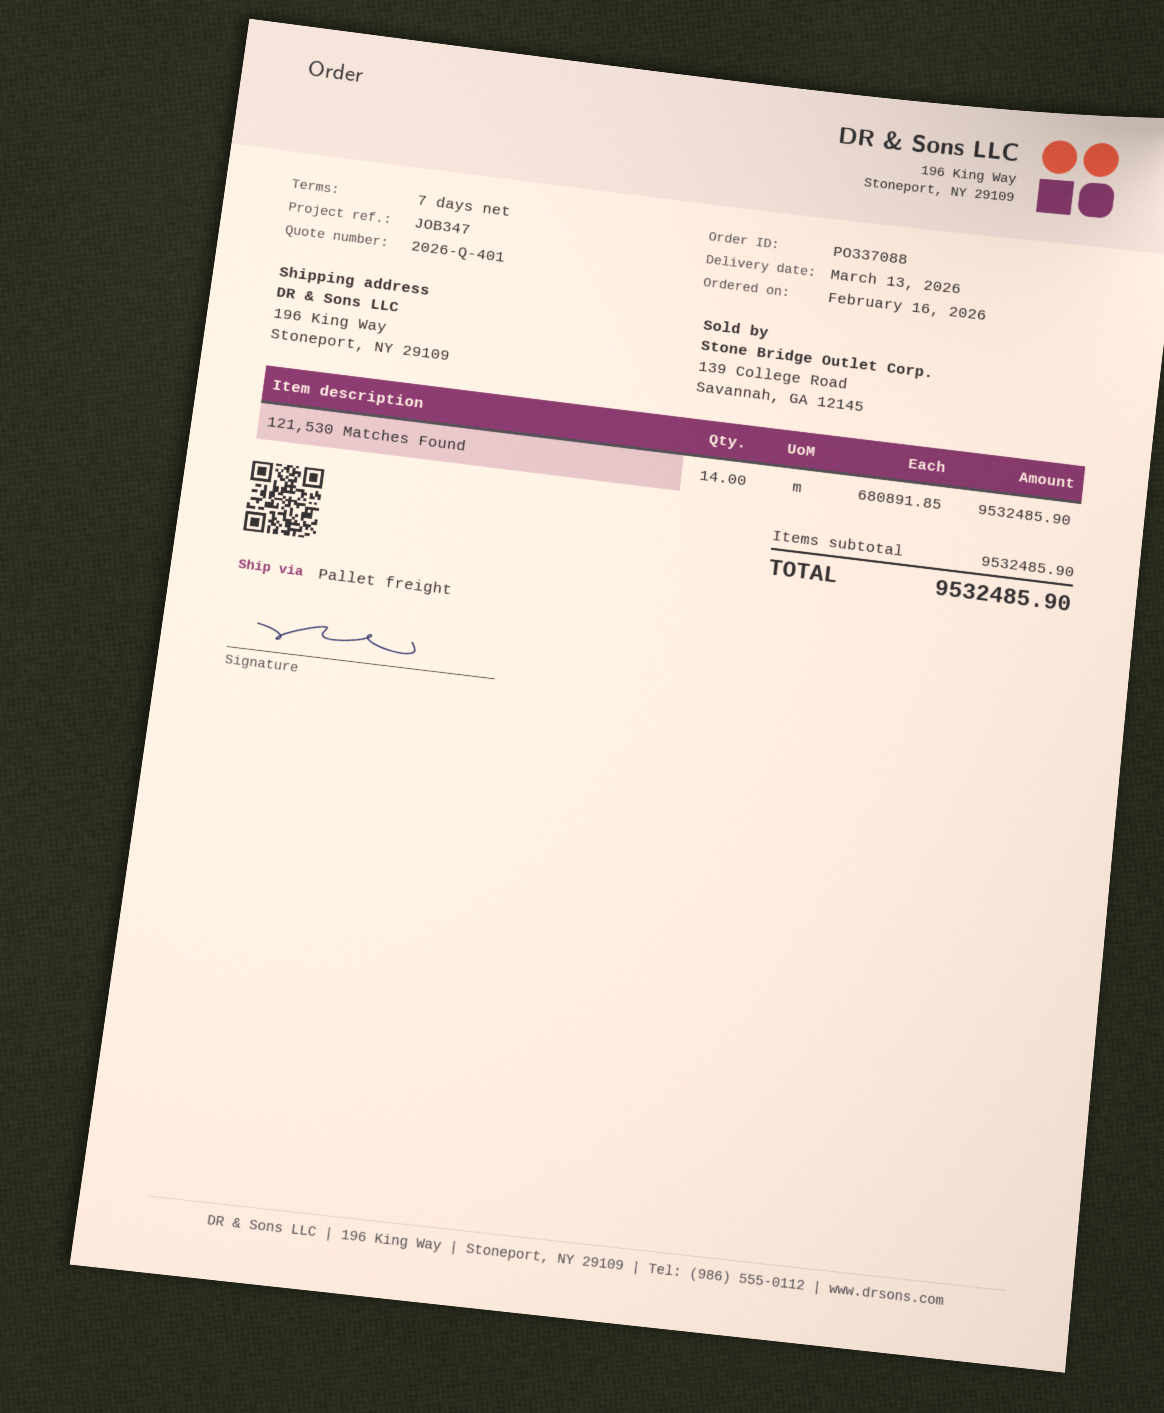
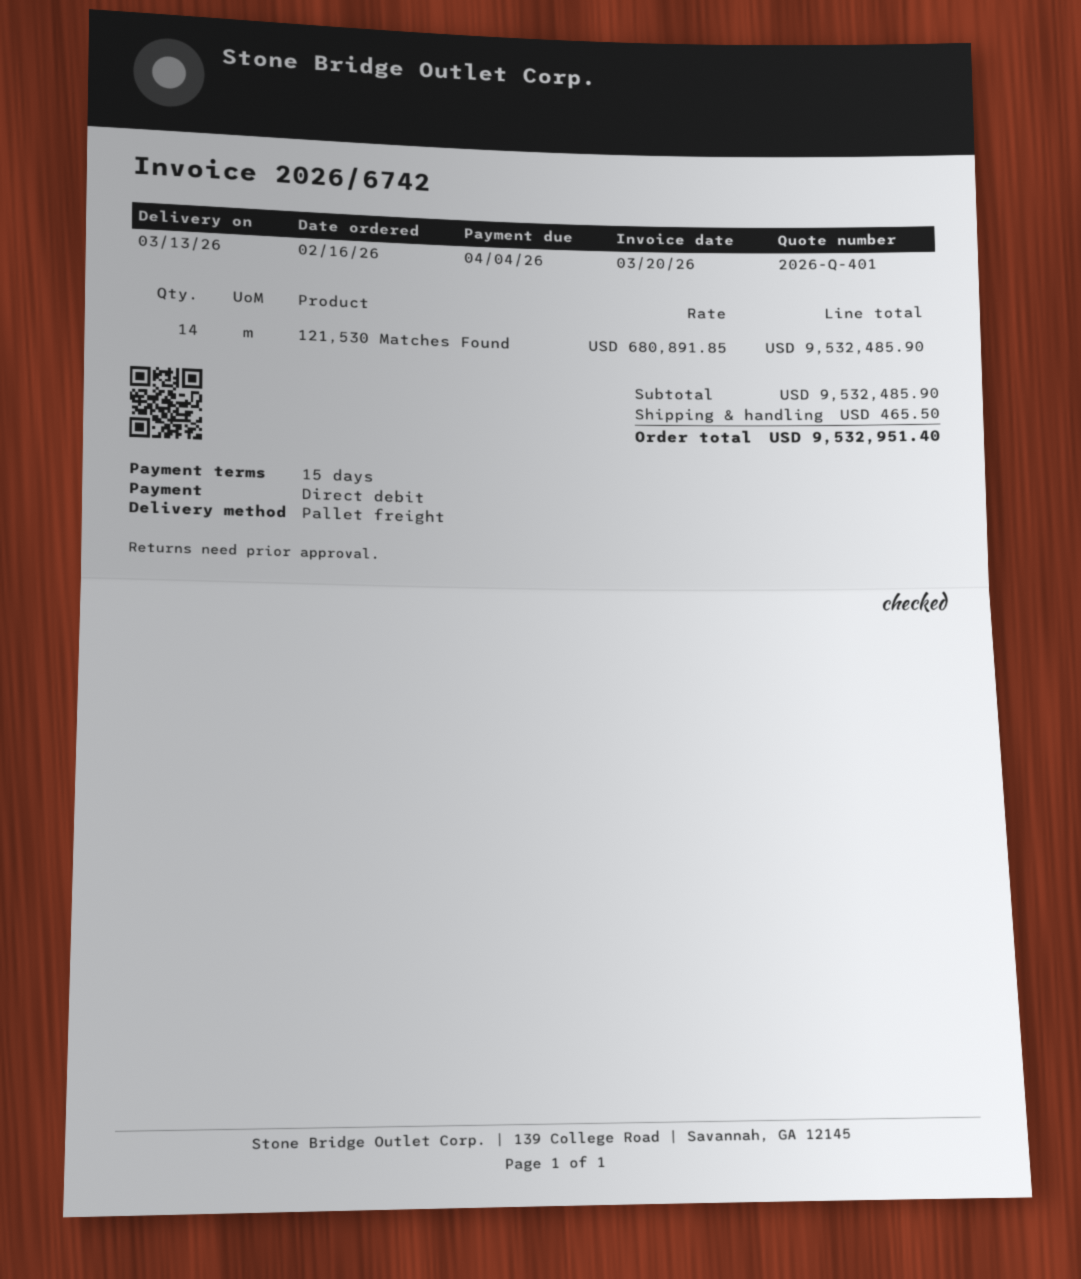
payment terms: 7 days -> 15 days
shipping: none -> 465.50
total: 9532485.90 -> 9532951.40

